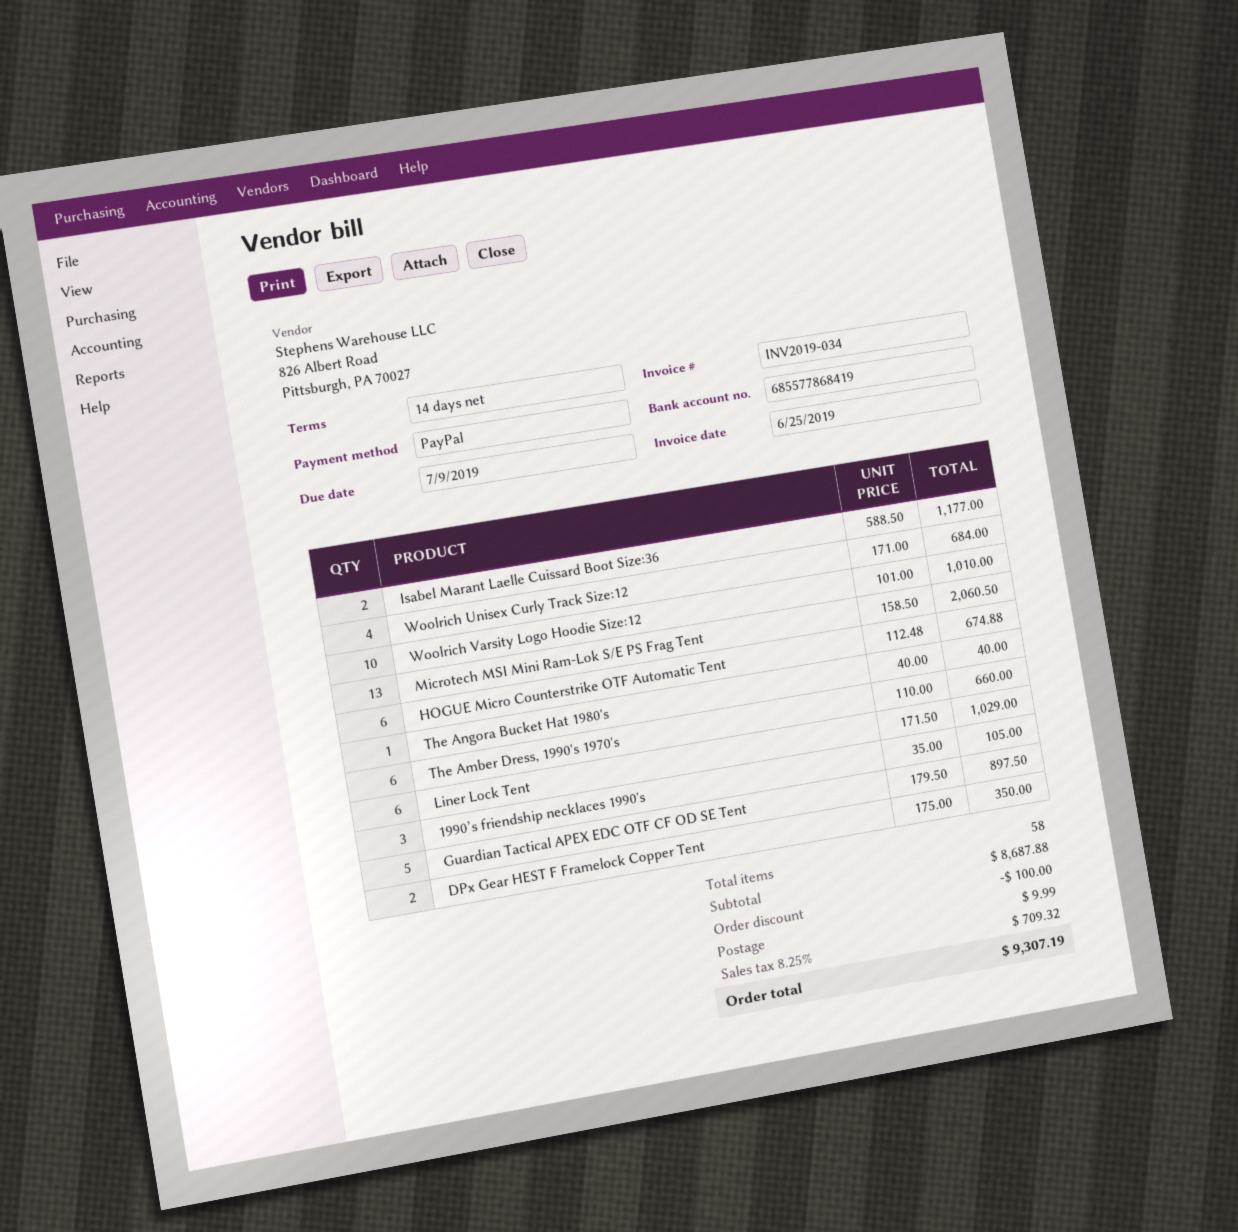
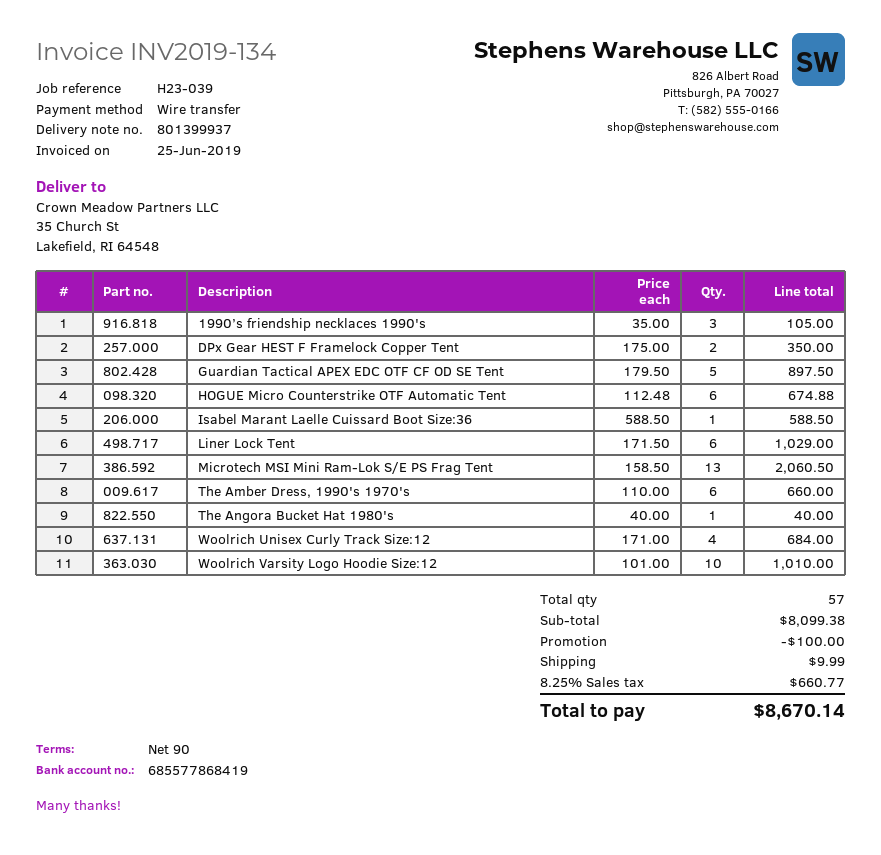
invoice number: INV2019-034 -> INV2019-134
payment terms: 14 days -> 90 days
payment method: PayPal -> bank transfer
Isabel Marant Laelle Cuissard Boot Size:36: 2 x 588.50 = 1177.00 -> 1 x 588.50 = 588.50
total quantity: 58 -> 57
subtotal: 8687.88 -> 8099.38
tax: 8.25% = 709.32 -> 8.25% = 660.77
total: 9307.19 -> 8670.14

